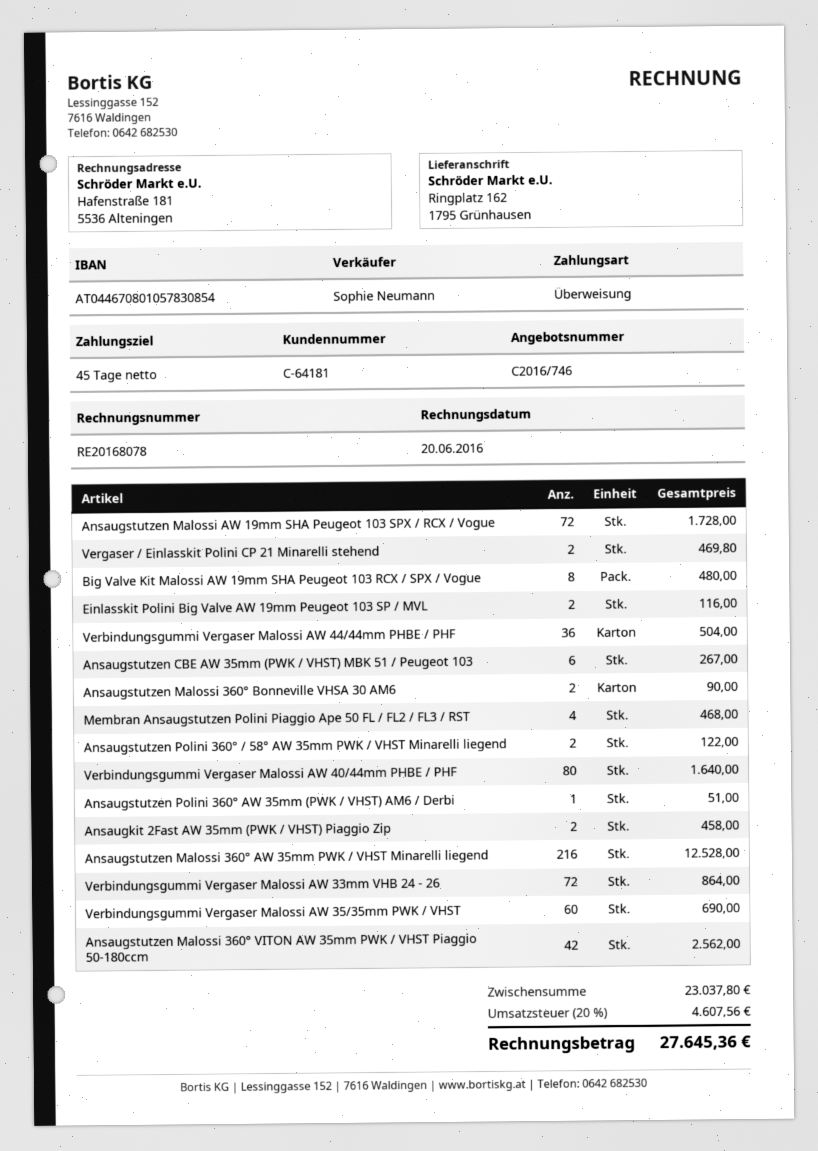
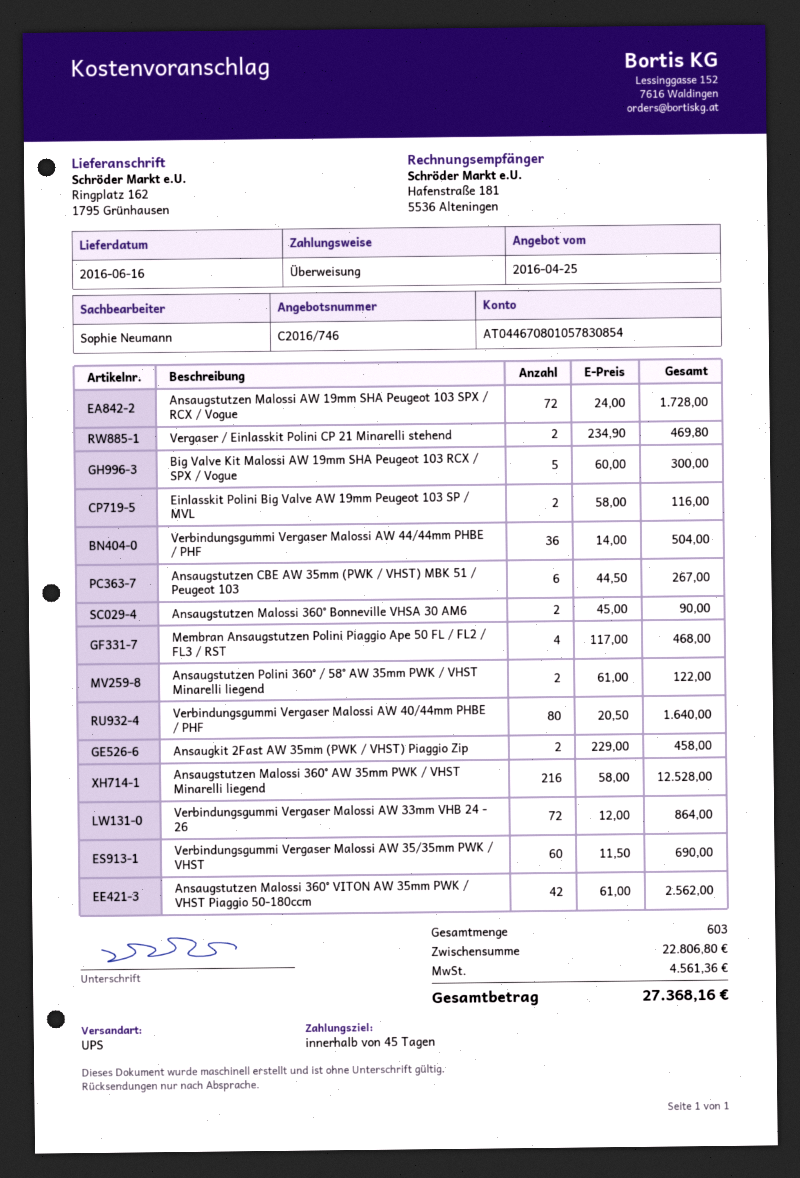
Big Valve Kit Malossi AW 19mm SHA Peugeot 103 RCX / SPX / Vogue: 8 for 480.00 -> 5 for 300.00
Ansaugstutzen Polini 360° AW 35mm (PWK / VHST) AM6 / Derbi: 1 for 51.00 -> none
subtotal: 23037.80 -> 22806.80
tax: 4607.56 -> 4561.36
total: 27645.36 -> 27368.16

